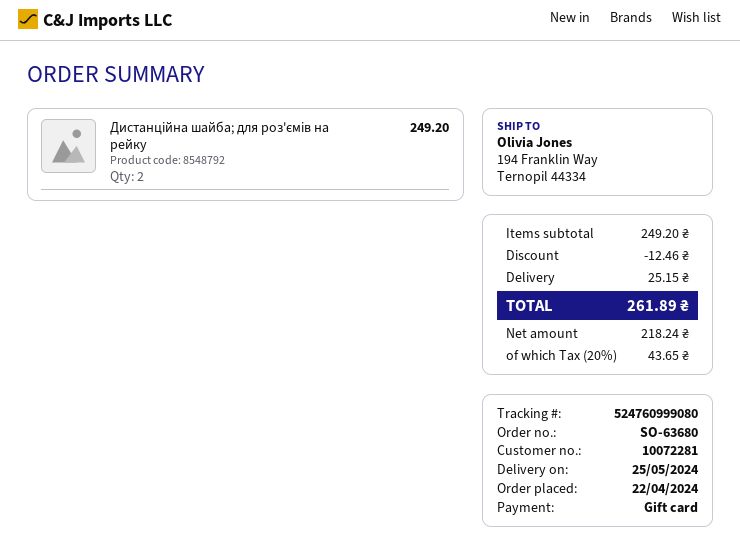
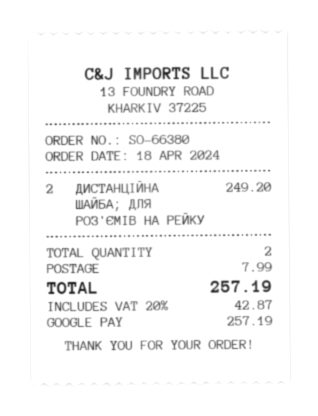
order number: SO-63680 -> SO-66380
order date: 2024-04-22 -> 2024-04-18
payment method: gift card -> Google Pay
discount: 12.46 -> none
shipping: 25.15 -> 7.99
tax: 20% = 43.65 -> 20% = 42.87
total: 261.89 -> 257.19

